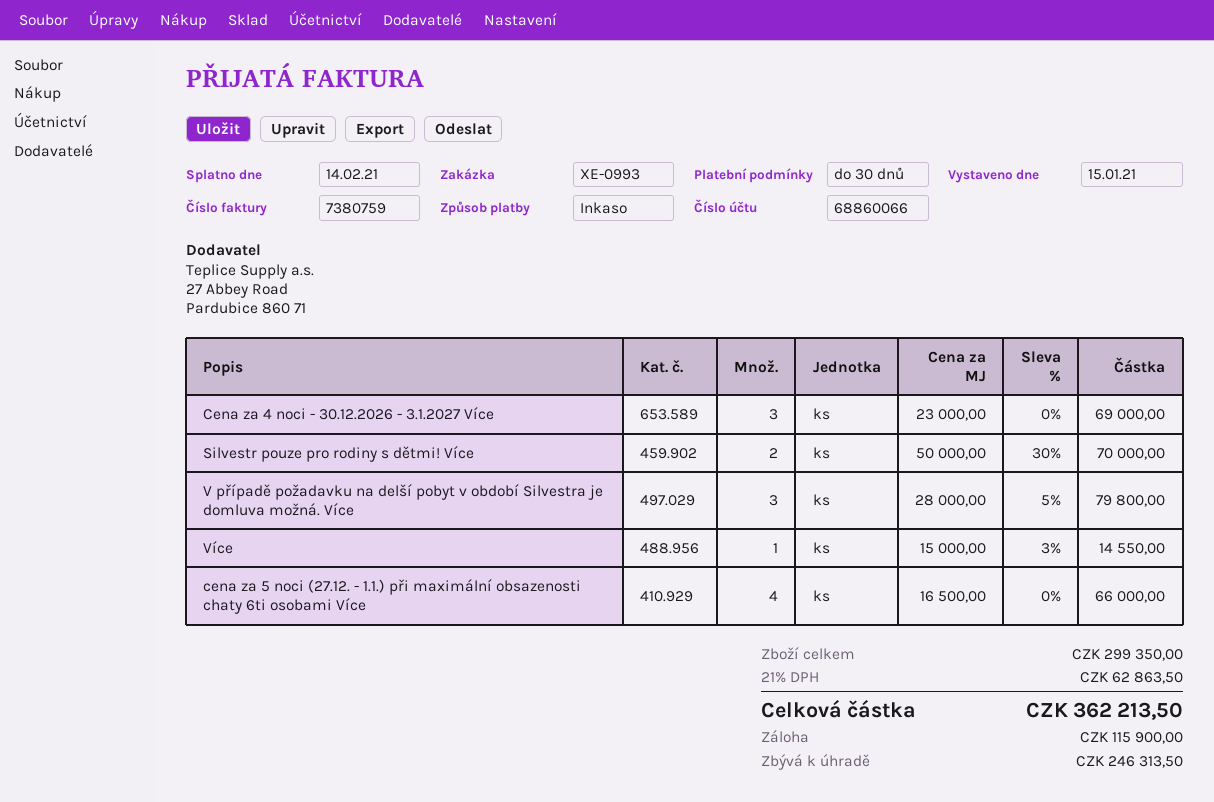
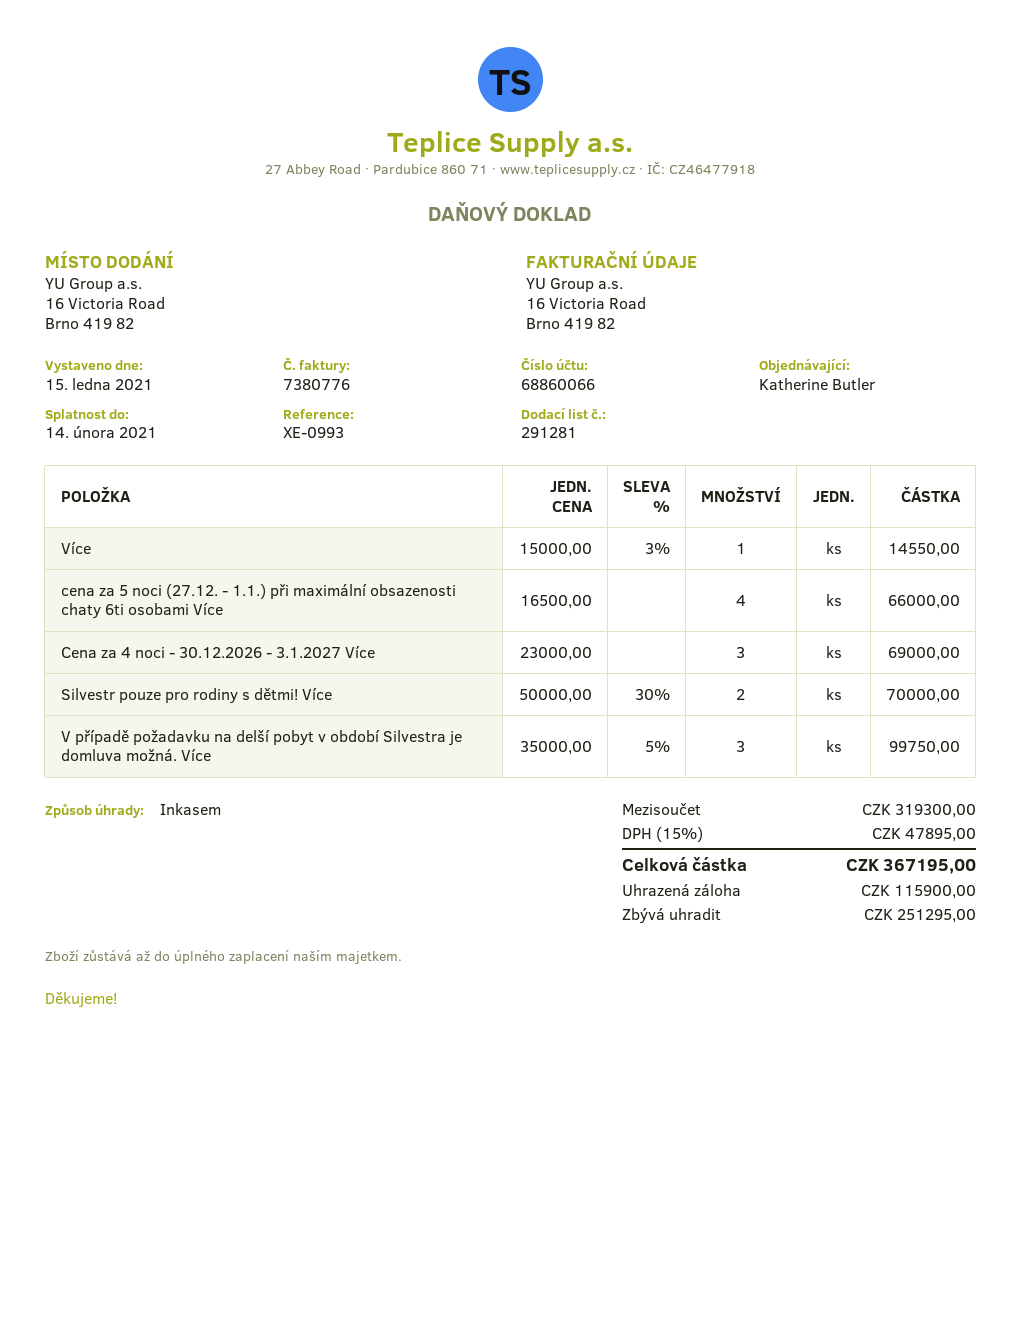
invoice number: 7380759 -> 7380776
V případě požadavku na delší pobyt v období Silvestra je domluva možná. Více: 3 x 28000.00 - 5% = 79800.00 -> 3 x 35000.00 - 5% = 99750.00
subtotal: 299350.00 -> 319300.00
tax: 21% = 62863.50 -> 15% = 47895.00
total: 362213.50 -> 367195.00
balance: 246313.50 -> 251295.00

